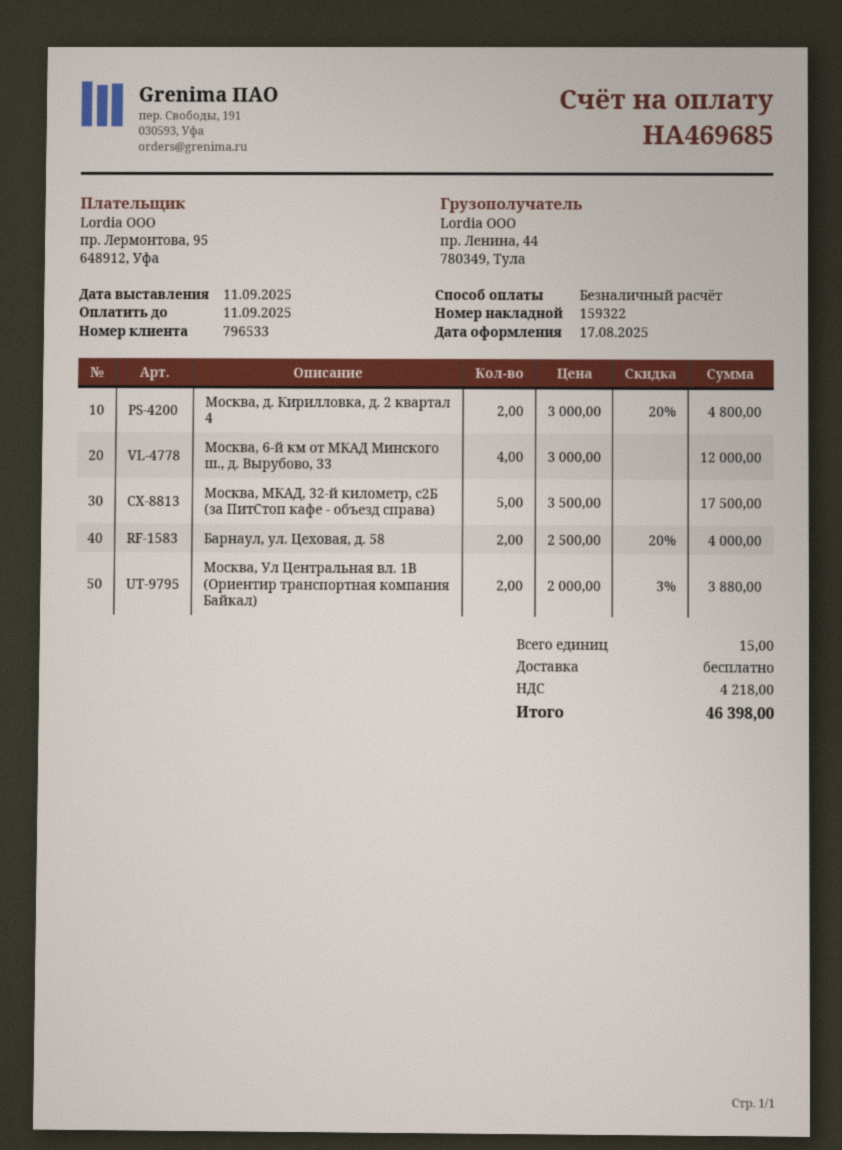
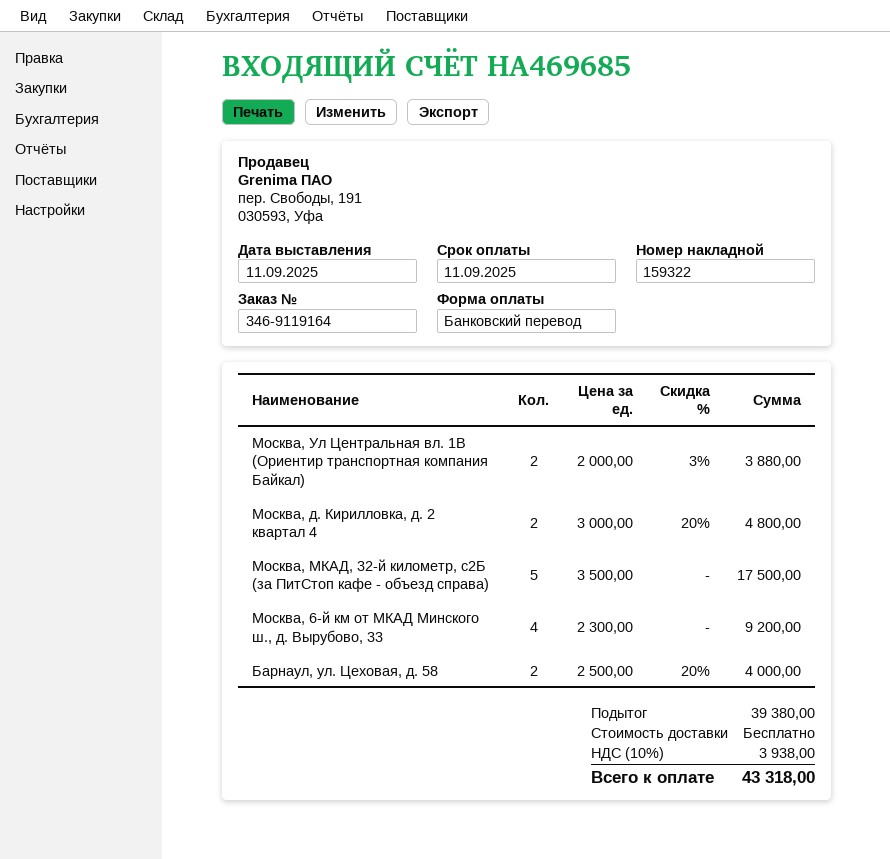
Москва, 6-й км от МКАД Минского ш., д. Вырубово, 33: 4 x 3000.00 = 12000.00 -> 4 x 2300.00 = 9200.00
tax: 4218.00 -> 3938.00
total: 46398.00 -> 43318.00

